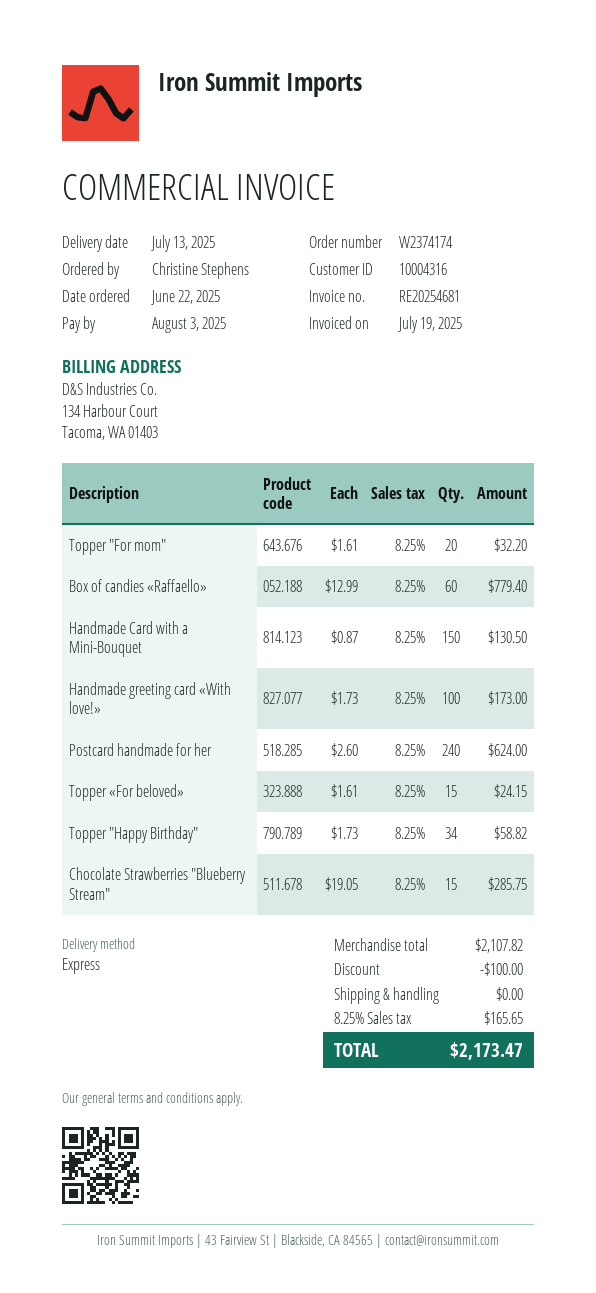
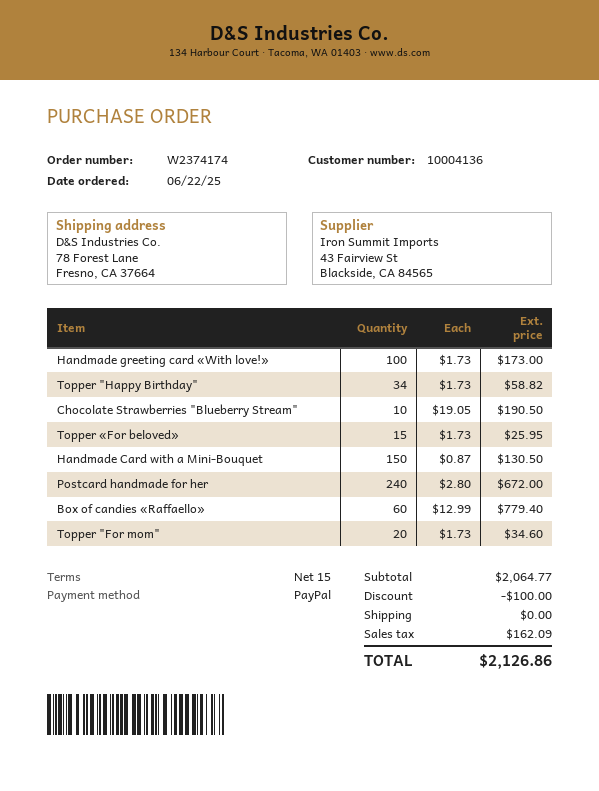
customer number: 10004316 -> 10004136
Topper "For mom": 20 x 1.61 = 32.20 -> 20 x 1.73 = 34.60
Postcard handmade for her: 240 x 2.60 = 624.00 -> 240 x 2.80 = 672.00
Topper «For beloved»: 15 x 1.61 = 24.15 -> 15 x 1.73 = 25.95
Chocolate Strawberries "Blueberry Stream": 15 x 19.05 = 285.75 -> 10 x 19.05 = 190.50
subtotal: 2107.82 -> 2064.77
tax: 165.65 -> 162.09
total: 2173.47 -> 2126.86

